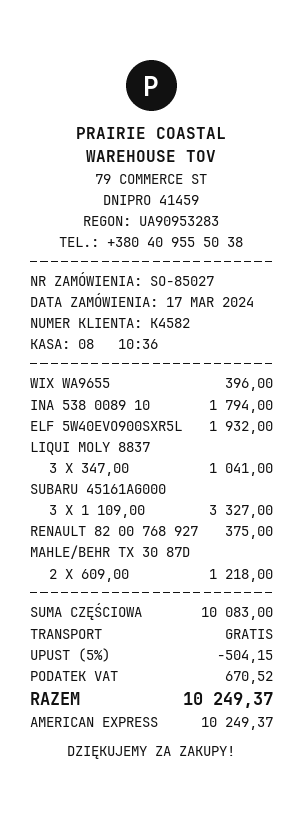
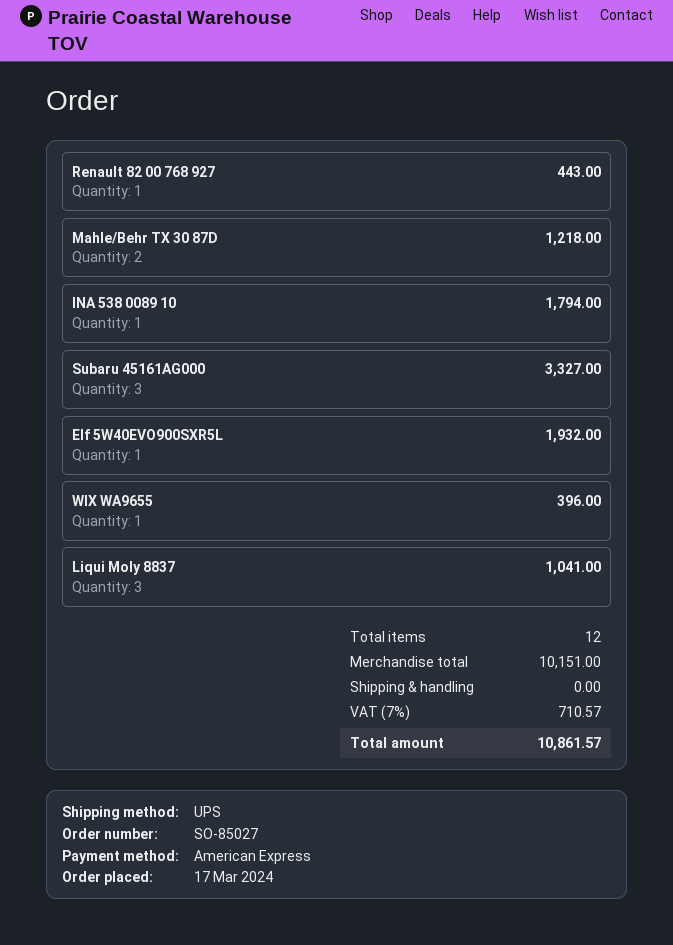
RENAULT 82 00 768 927: 1 for 375.00 -> 1 for 443.00
subtotal: 10083.00 -> 10151.00
discount: 5% = 504.15 -> none
tax: 670.52 -> 710.57
total: 10249.37 -> 10861.57

